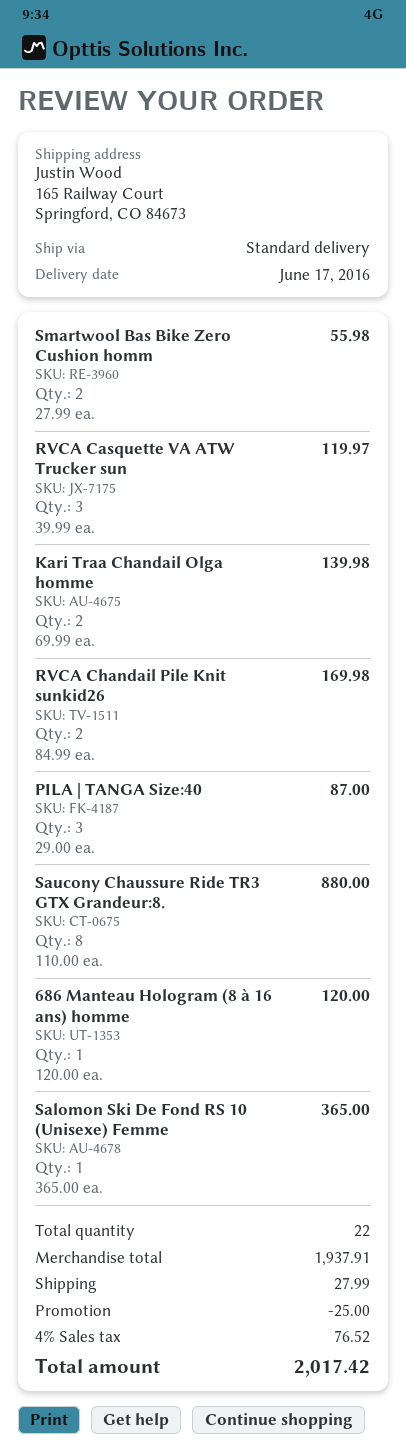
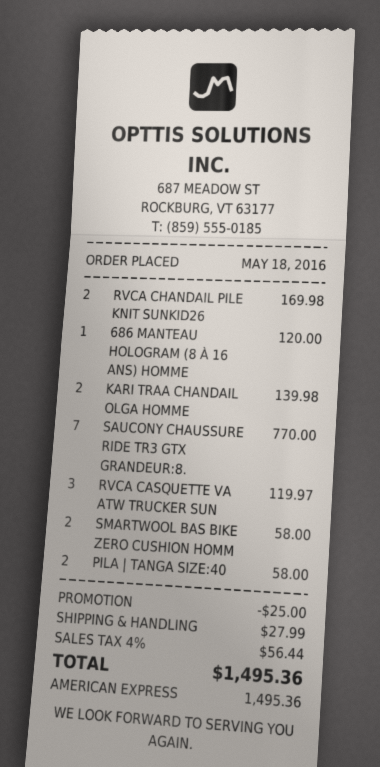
Smartwool Bas Bike Zero Cushion homm: 2 for 55.98 -> 2 for 58.00
PILA | TANGA Size:40: 3 for 87.00 -> 2 for 58.00
Saucony Chaussure Ride TR3 GTX Grandeur:8.: 8 for 880.00 -> 7 for 770.00
Salomon Ski De Fond RS 10 (Unisexe) Femme: 1 for 365.00 -> none
tax: 4% = 76.52 -> 4% = 56.44
total: 2017.42 -> 1495.36

